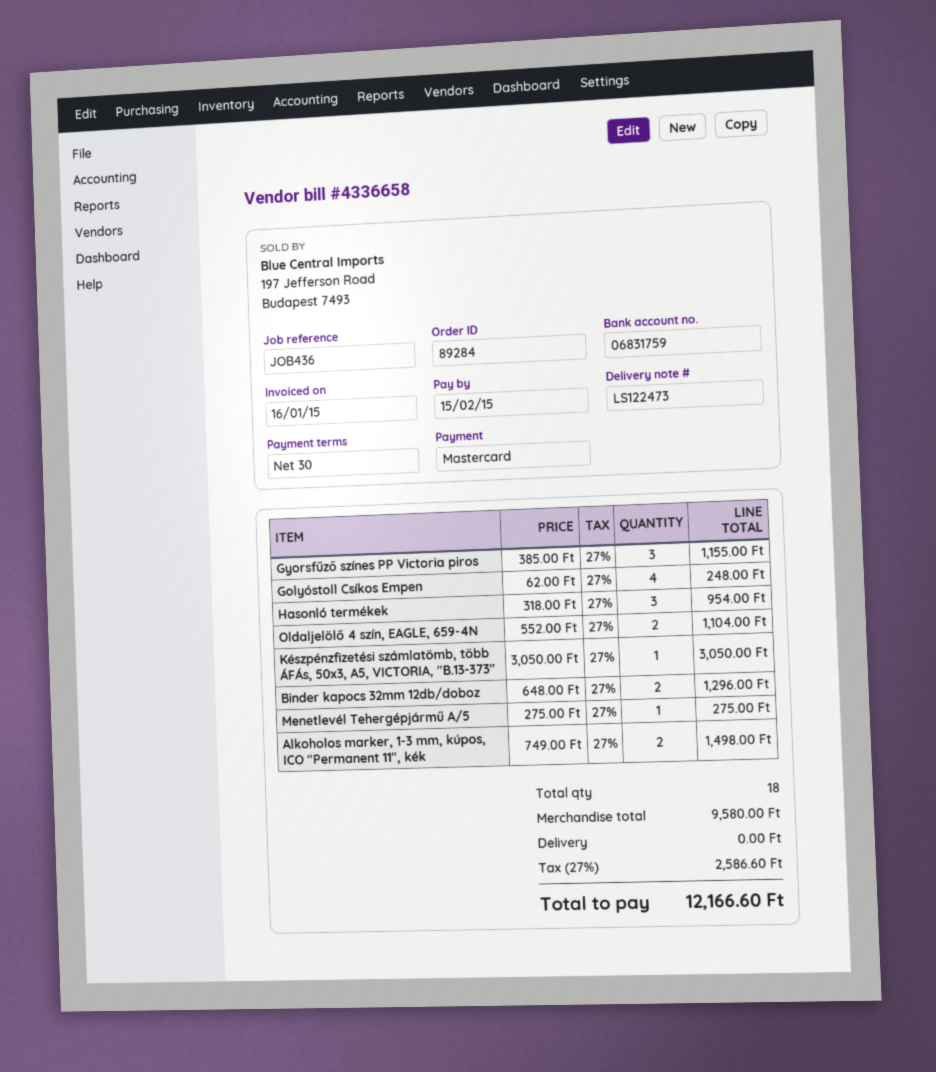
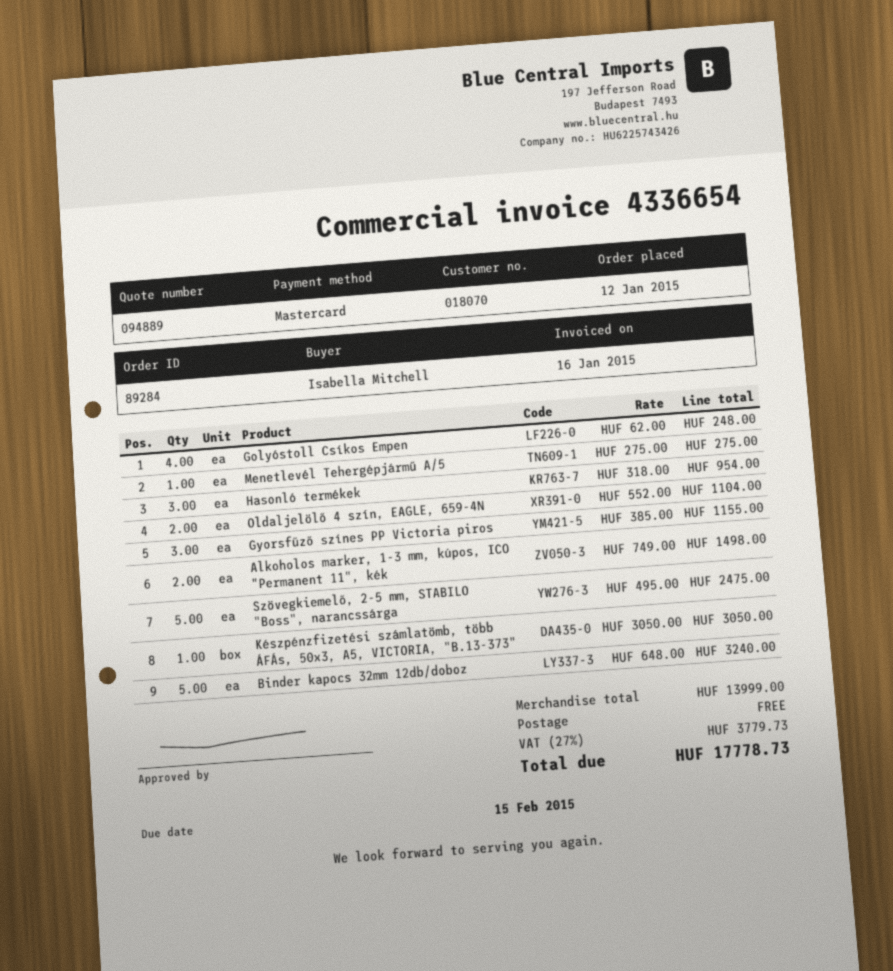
invoice number: 4336658 -> 4336654
Binder kapocs 32mm 12db/doboz: 2 x 648.00 = 1296.00 -> 5 x 648.00 = 3240.00
Szövegkiemelő, 2-5 mm, STABILO "Boss", narancssárga: none -> 5 x 495.00 = 2475.00
subtotal: 9580.00 -> 13999.00
tax: 27% = 2586.60 -> 27% = 3779.73
total: 12166.60 -> 17778.73

